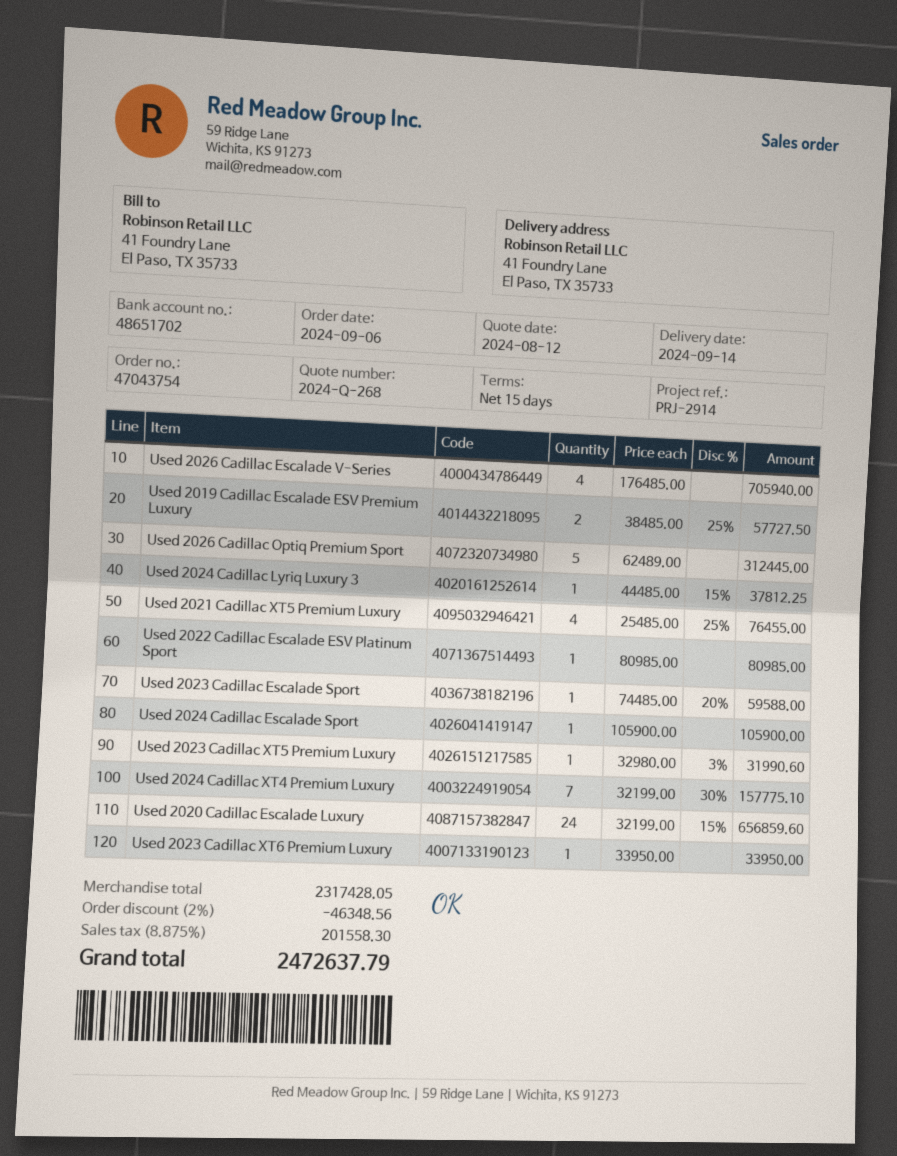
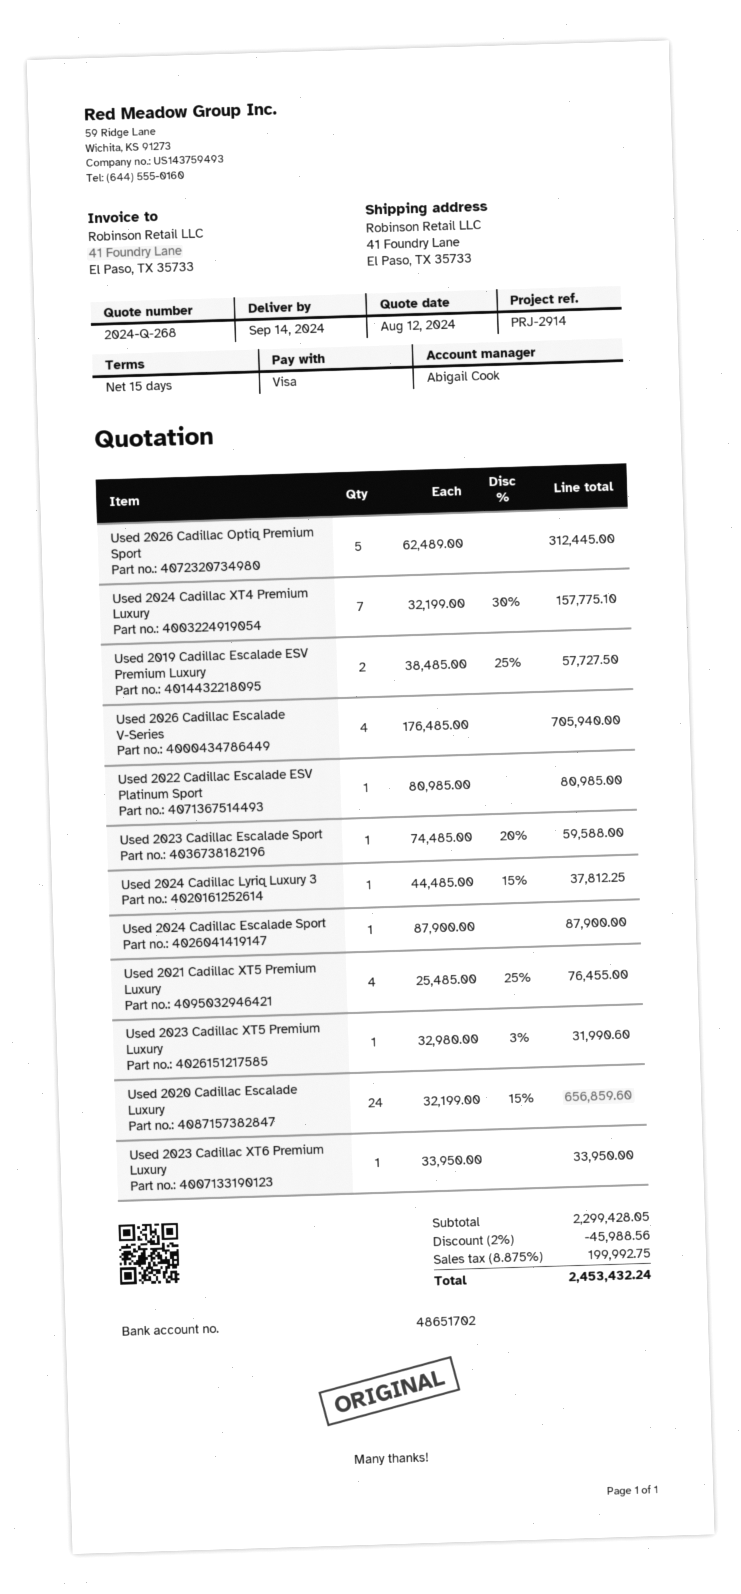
Used 2024 Cadillac Escalade Sport: 1 x 105900.00 = 105900.00 -> 1 x 87900.00 = 87900.00
subtotal: 2317428.05 -> 2299428.05
discount: 2% = 46348.56 -> 2% = 45988.56
tax: 8.875% = 201558.30 -> 8.875% = 199992.75
total: 2472637.79 -> 2453432.24

